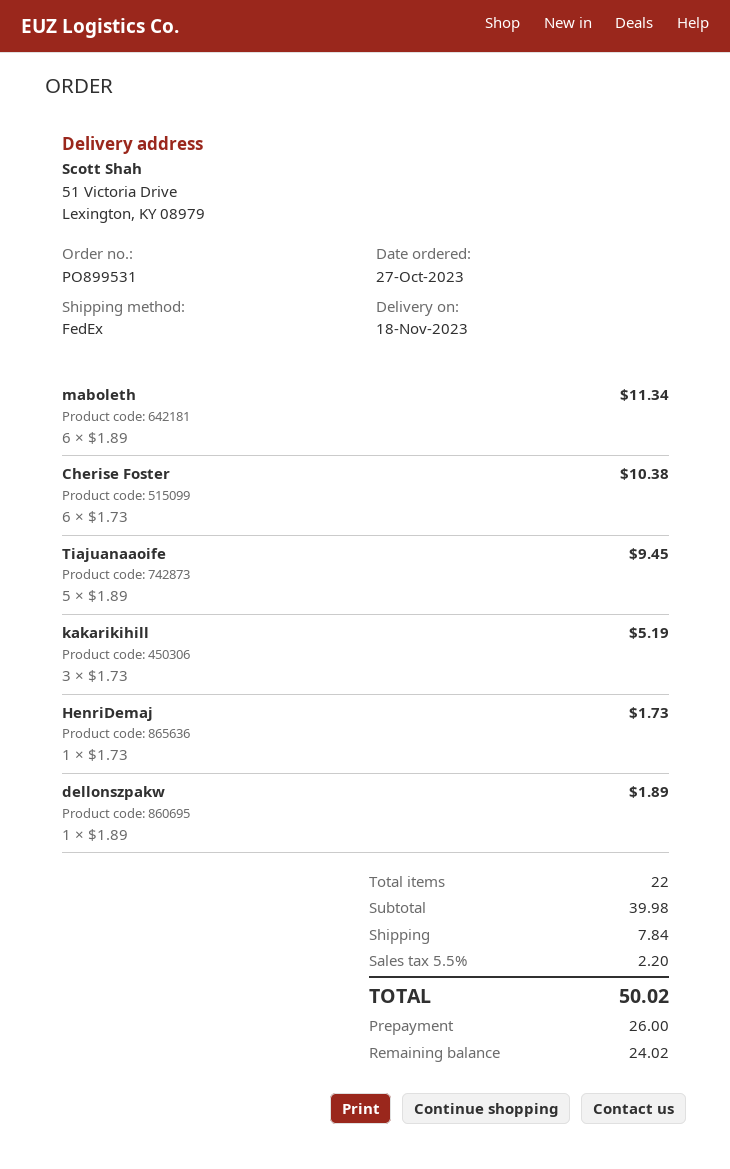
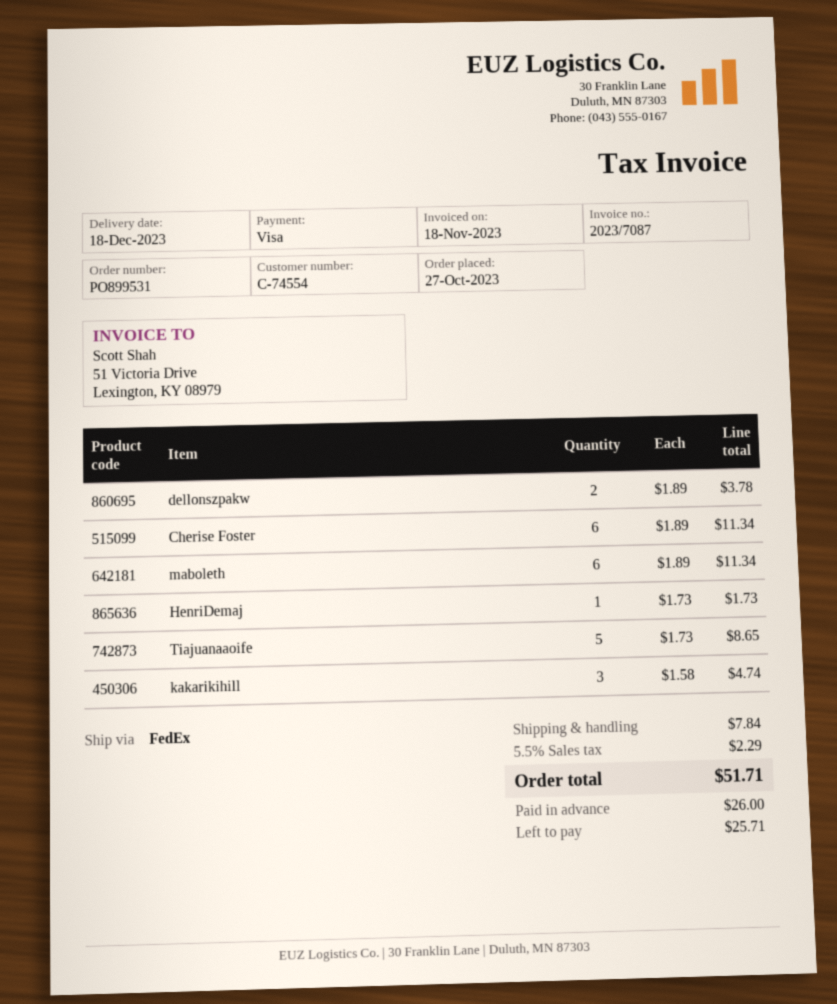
delivery date: 2023-11-18 -> 2023-12-18
Cherise Foster: 6 x 1.73 = 10.38 -> 6 x 1.89 = 11.34
Tiajuanaaoife: 5 x 1.89 = 9.45 -> 5 x 1.73 = 8.65
kakarikihill: 3 x 1.73 = 5.19 -> 3 x 1.58 = 4.74
dellonszpakw: 1 x 1.89 = 1.89 -> 2 x 1.89 = 3.78
tax: 5.5% = 2.20 -> 5.5% = 2.29
total: 50.02 -> 51.71
balance: 24.02 -> 25.71

